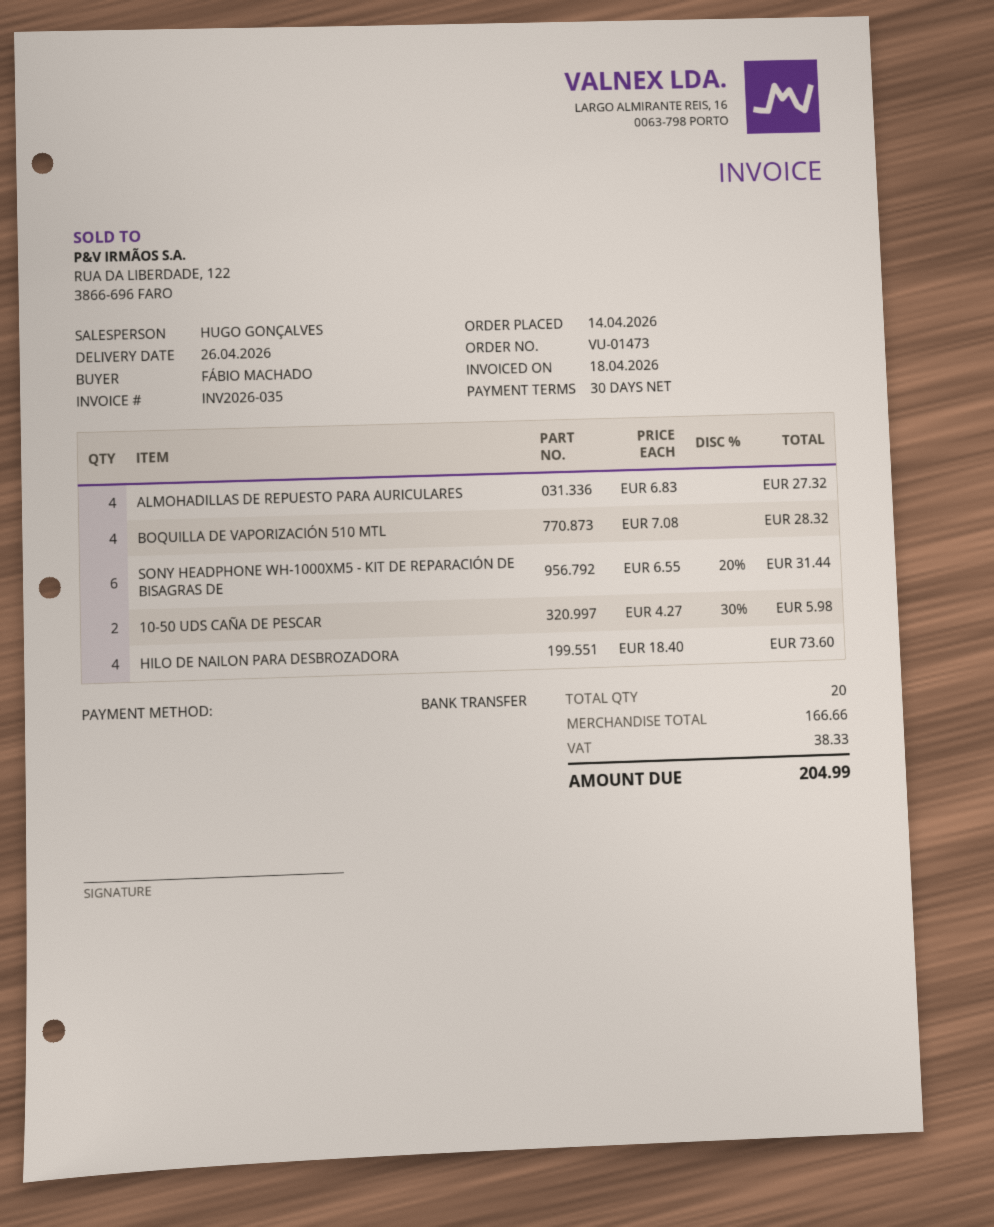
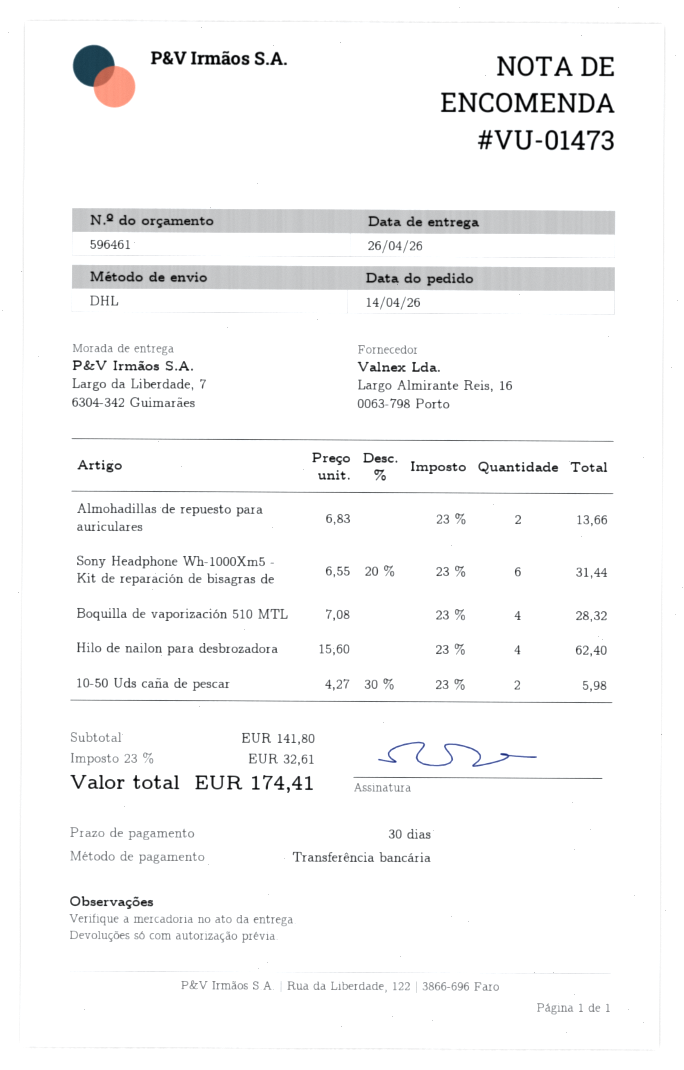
ALMOHADILLAS DE REPUESTO PARA AURICULARES: 4 x 6.83 = 27.32 -> 2 x 6.83 = 13.66
HILO DE NAILON PARA DESBROZADORA: 4 x 18.40 = 73.60 -> 4 x 15.60 = 62.40
subtotal: 166.66 -> 141.80
tax: 38.33 -> 32.61
total: 204.99 -> 174.41

